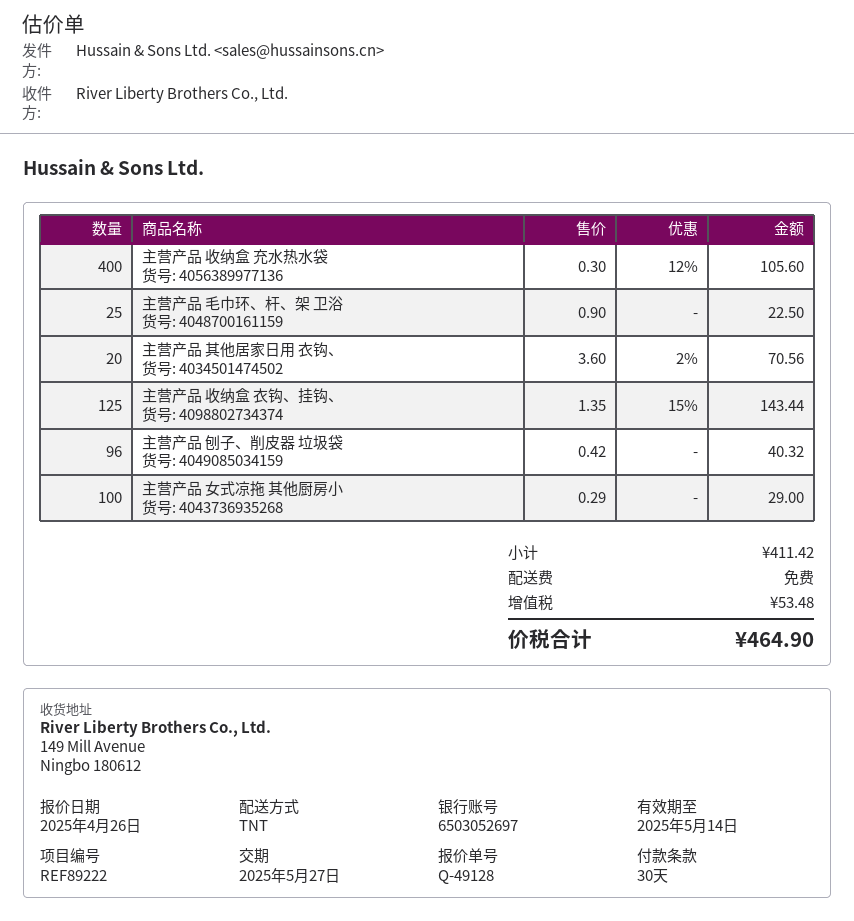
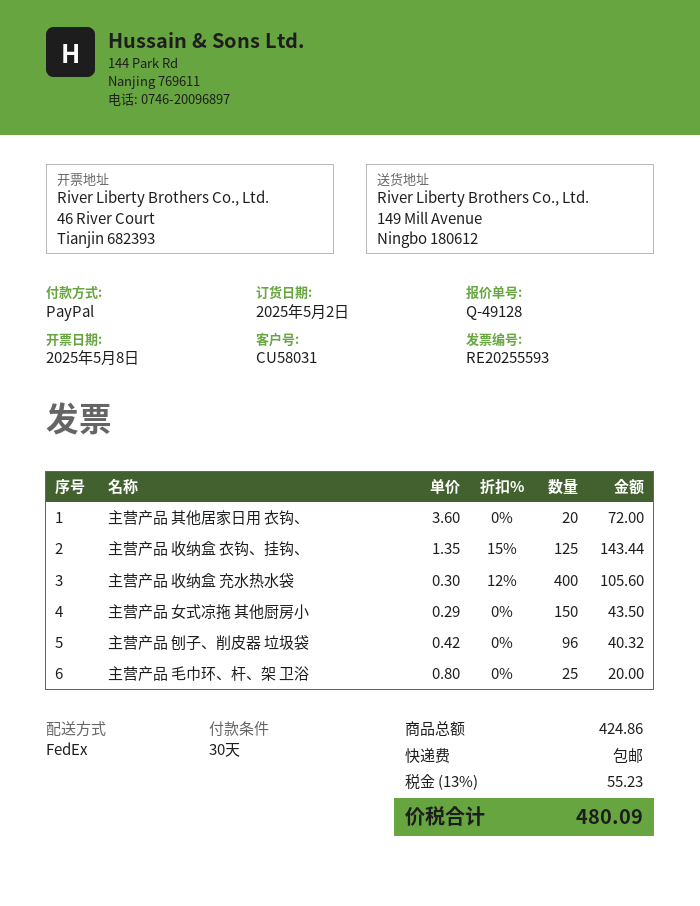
shipping method: TNT -> FedEx
主营产品 毛巾环、杆、架 卫浴: 25 x 0.90 = 22.50 -> 25 x 0.80 = 20.00
主营产品 其他居家日用 衣钩、: 20 x 3.60 - 2% = 70.56 -> 20 x 3.60 = 72.00
主营产品 女式凉拖 其他厨房小: 100 x 0.29 = 29.00 -> 150 x 0.29 = 43.50
subtotal: 411.42 -> 424.86
tax: 53.48 -> 55.23
total: 464.90 -> 480.09

